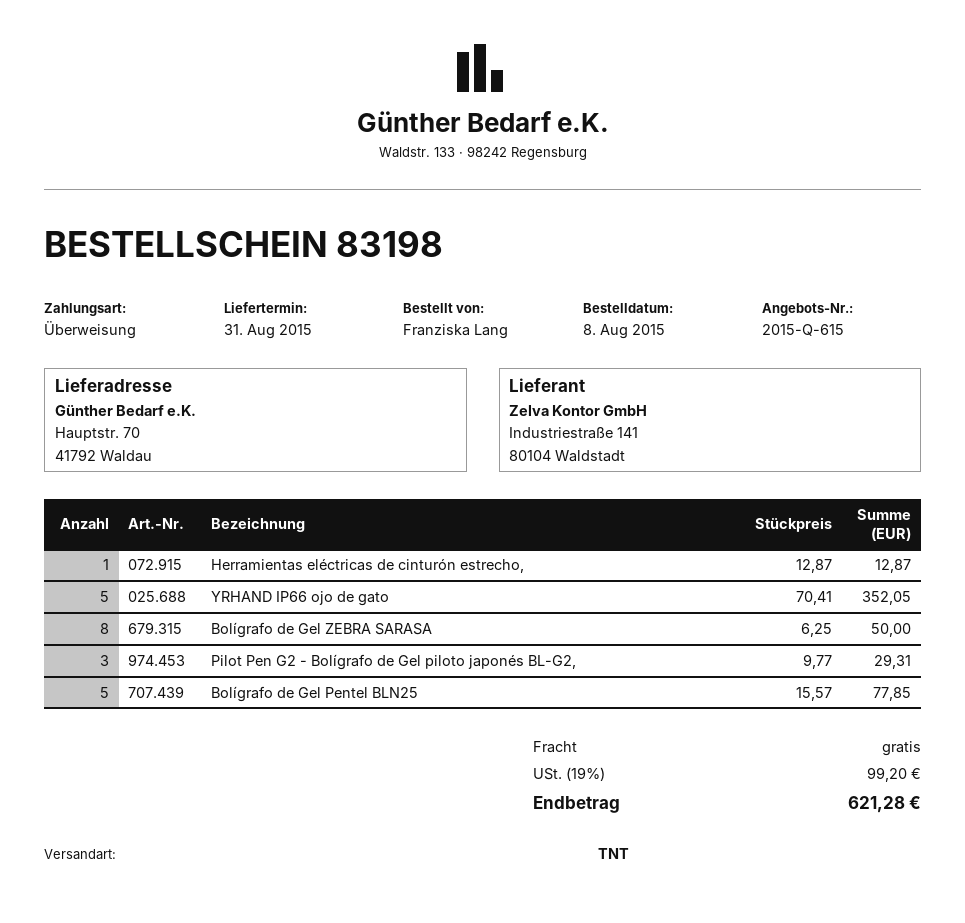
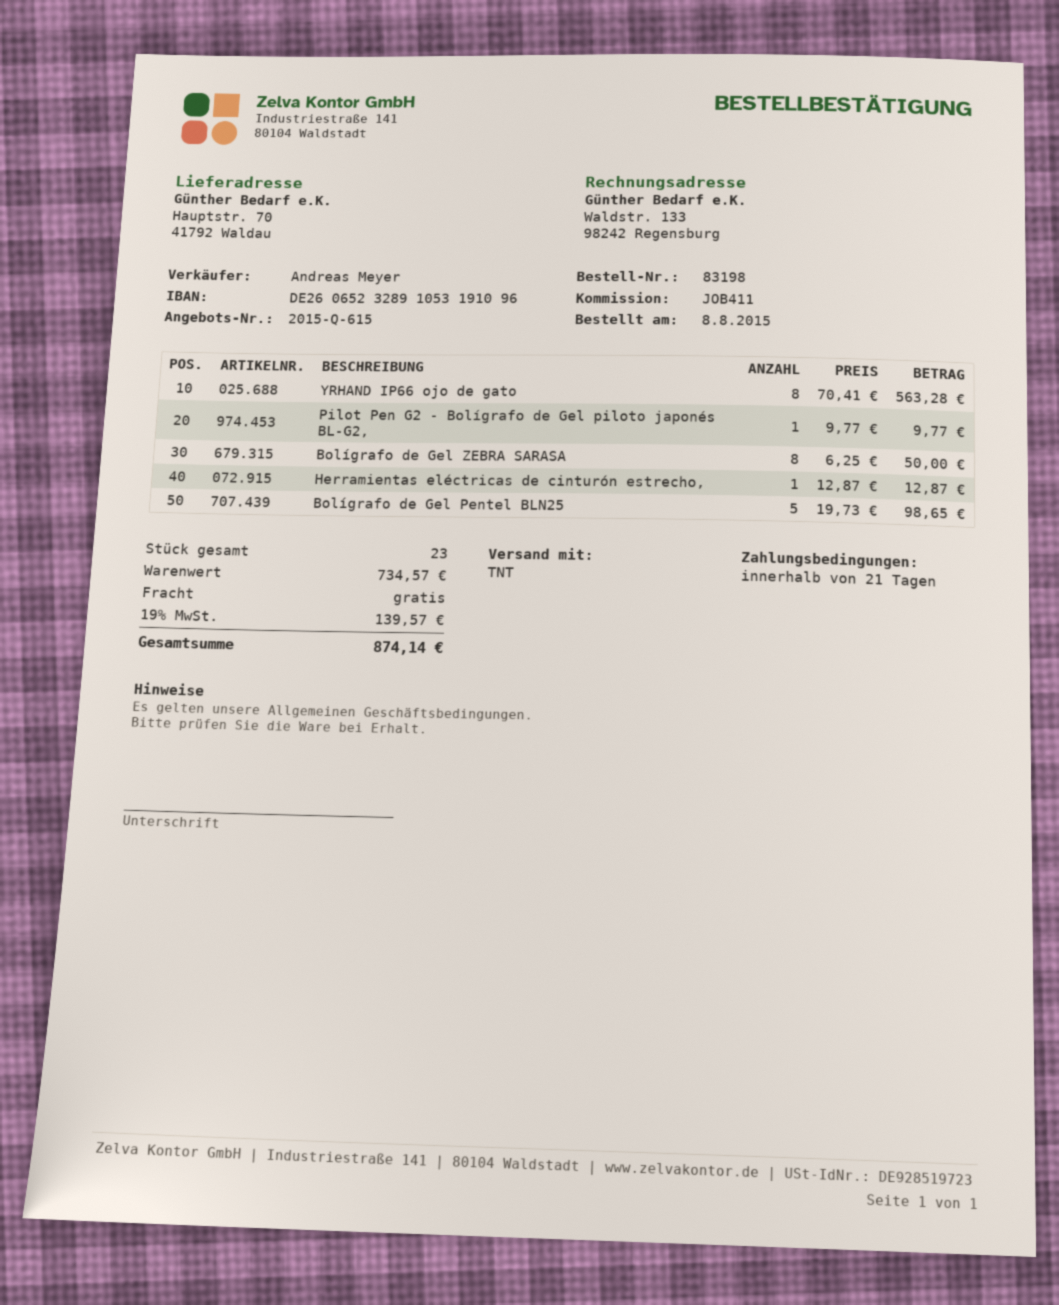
YRHAND IP66 ojo de gato: 5 x 70.41 = 352.05 -> 8 x 70.41 = 563.28
Pilot Pen G2 - Bolígrafo de Gel piloto japonés BL-G2,: 3 x 9.77 = 29.31 -> 1 x 9.77 = 9.77
Bolígrafo de Gel Pentel BLN25: 5 x 15.57 = 77.85 -> 5 x 19.73 = 98.65
tax: 19% = 99.20 -> 19% = 139.57
total: 621.28 -> 874.14

